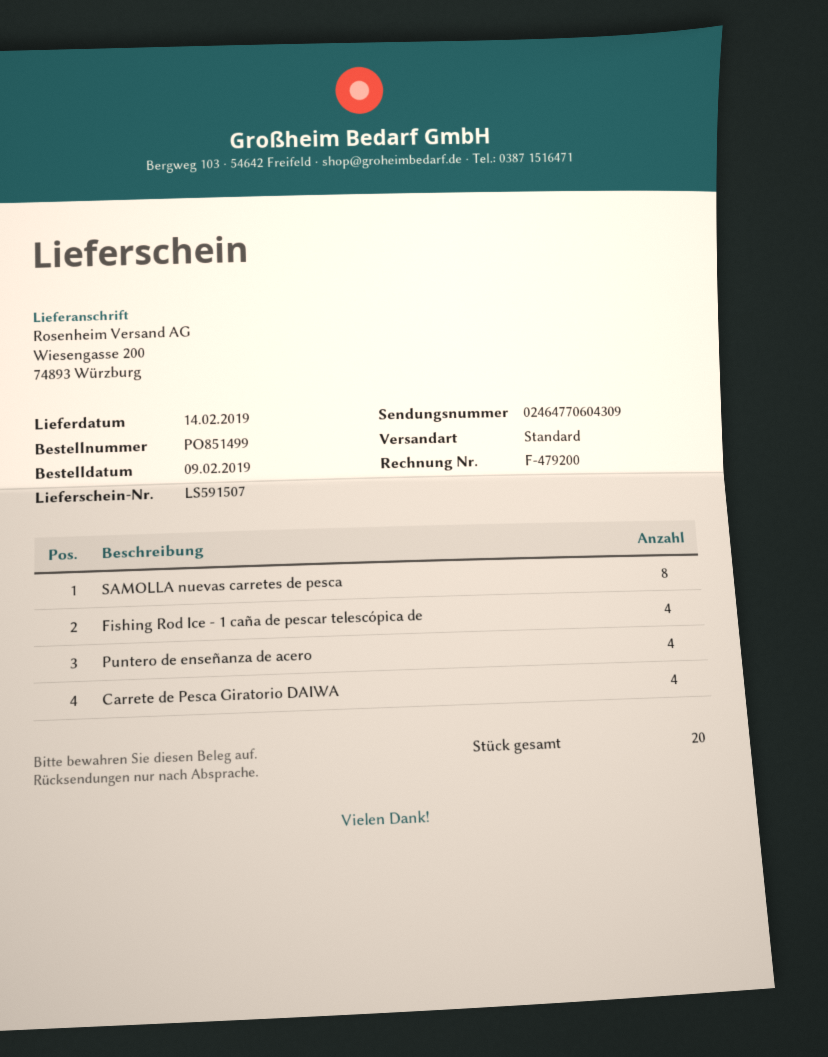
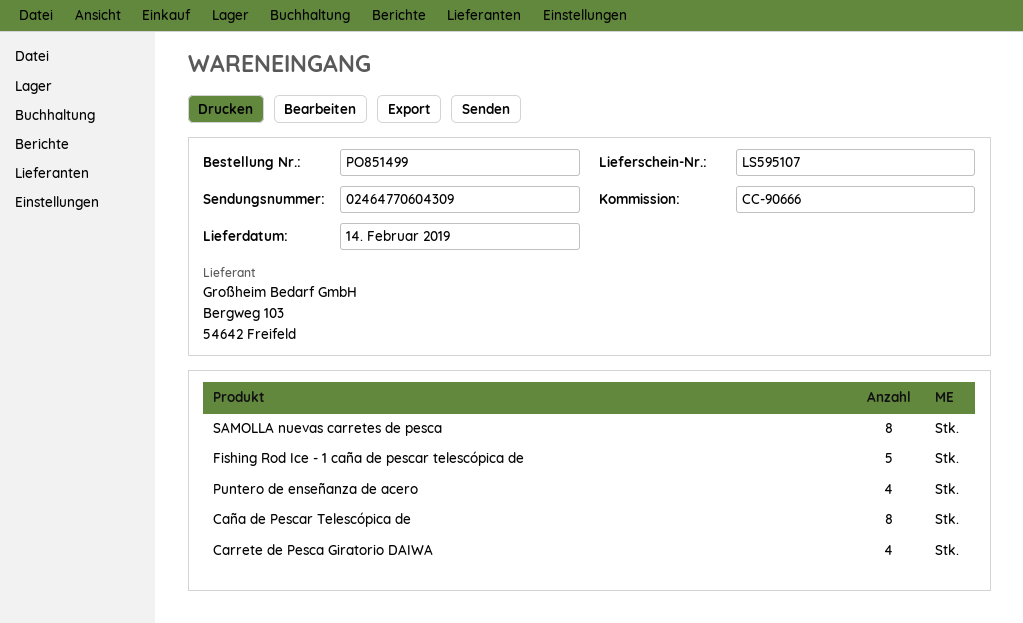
delivery note number: LS591507 -> LS595107
Fishing Rod Ice - 1 caña de pescar telescópica de: 4 -> 5
Caña de Pescar Telescópica de: none -> 8

